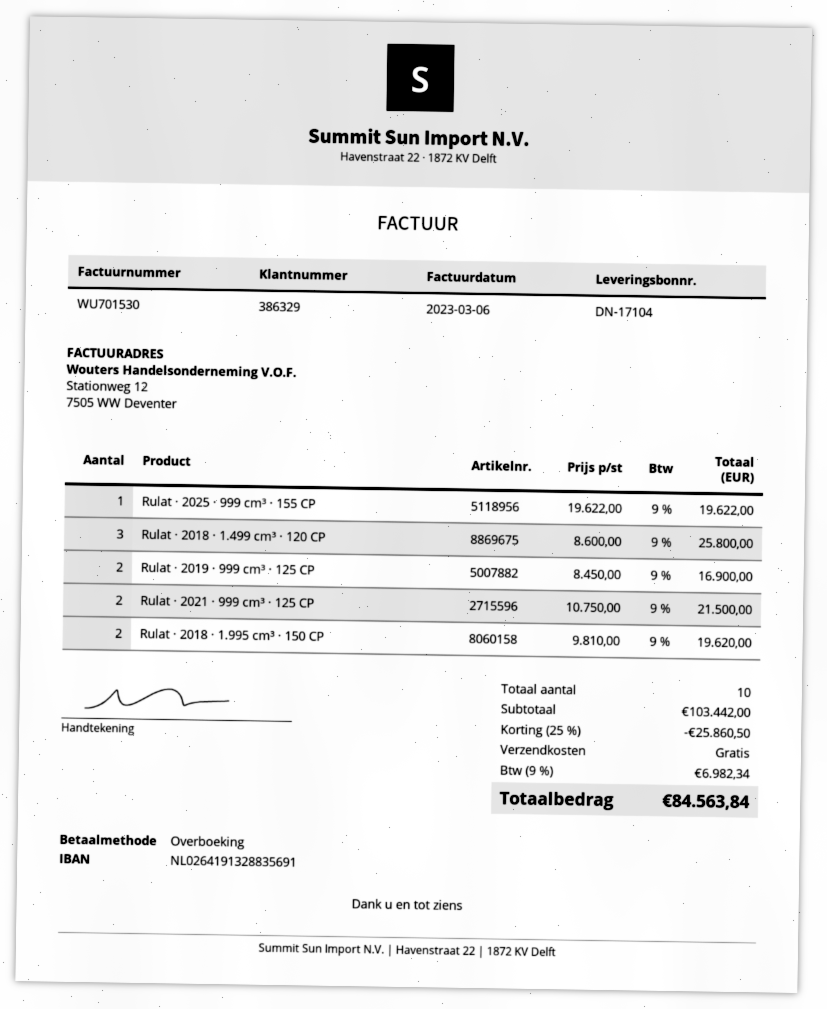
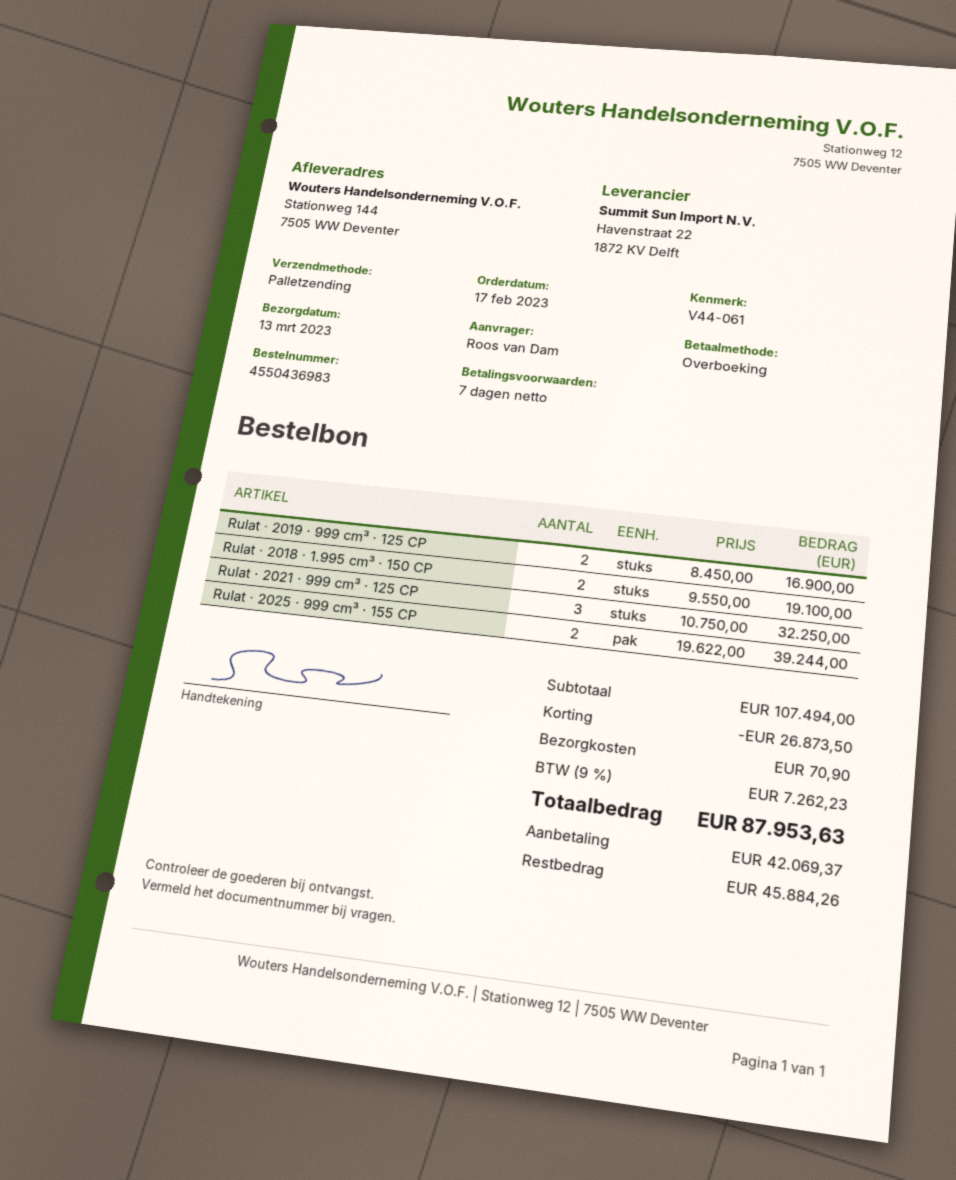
Rulat · 2025 · 999 cm³ · 155 CP: 1 x 19622.00 = 19622.00 -> 2 x 19622.00 = 39244.00
Rulat · 2018 · 1.499 cm³ · 120 CP: 3 x 8600.00 = 25800.00 -> none
Rulat · 2021 · 999 cm³ · 125 CP: 2 x 10750.00 = 21500.00 -> 3 x 10750.00 = 32250.00
Rulat · 2018 · 1.995 cm³ · 150 CP: 2 x 9810.00 = 19620.00 -> 2 x 9550.00 = 19100.00
subtotal: 103442.00 -> 107494.00
discount: 25860.50 -> 26873.50
shipping: 0.00 -> 70.90
tax: 9% = 6982.34 -> 9% = 7262.23
total: 84563.84 -> 87953.63

